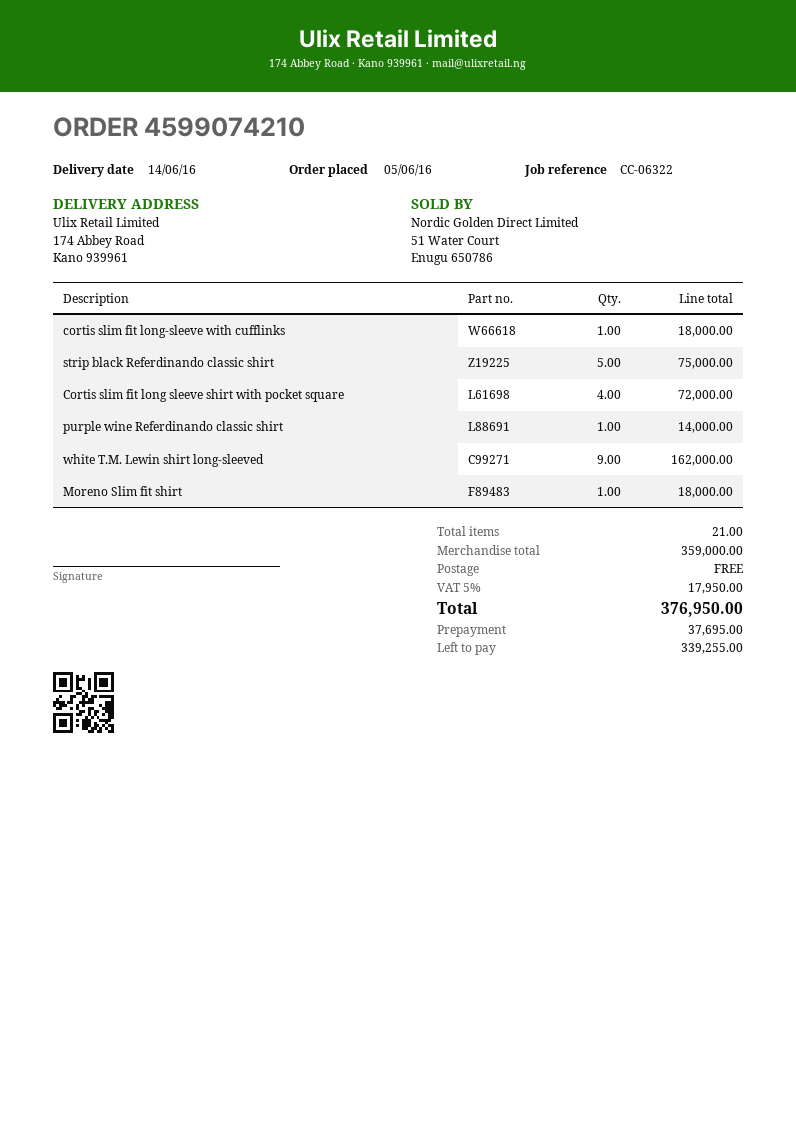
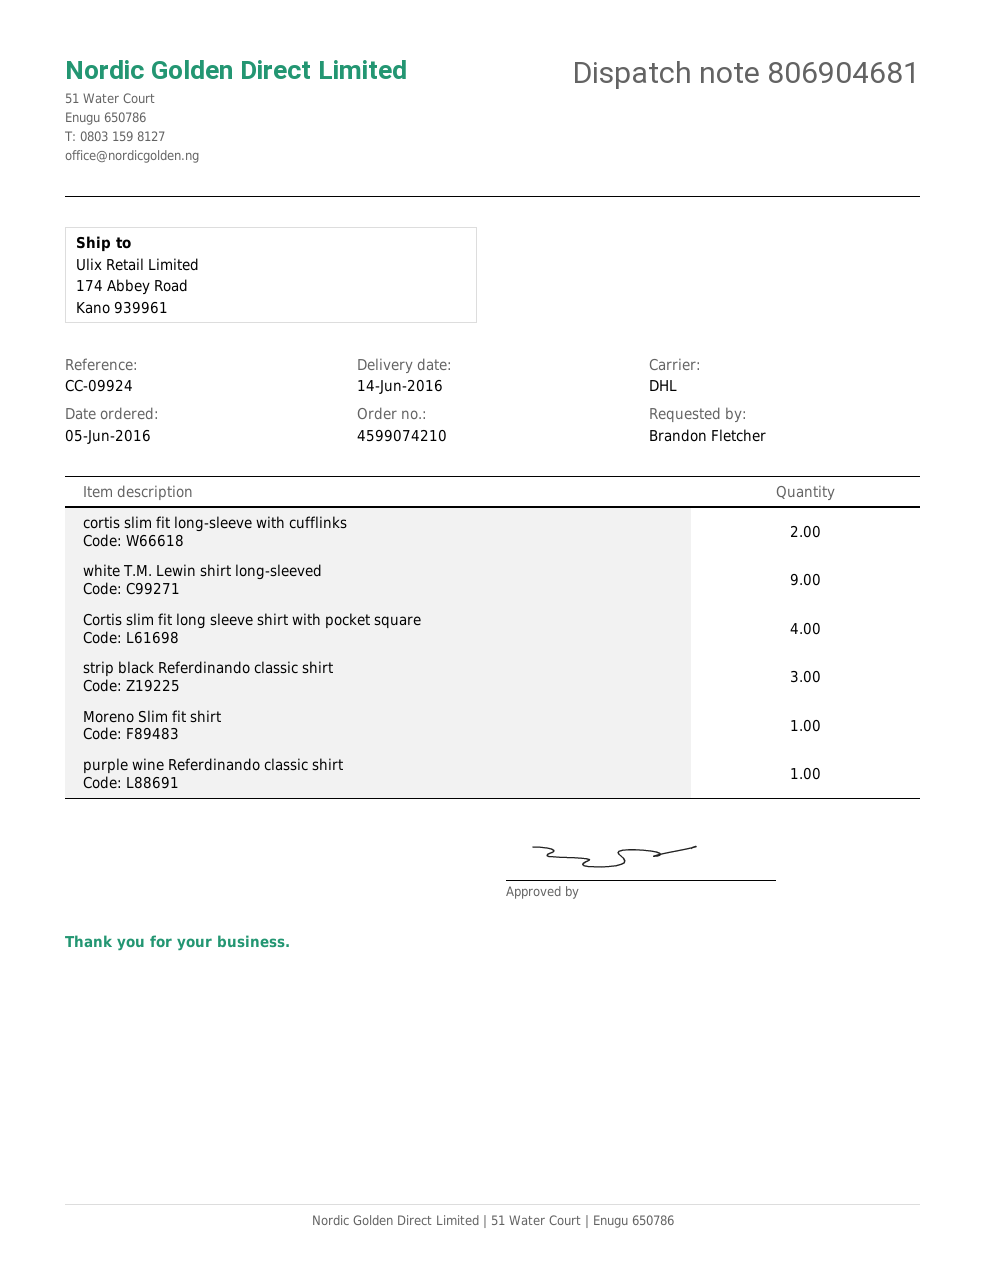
reference: CC-06322 -> CC-09924
cortis slim fit long-sleeve with cufflinks: 1 -> 2
strip black Referdinando classic shirt: 5 -> 3

